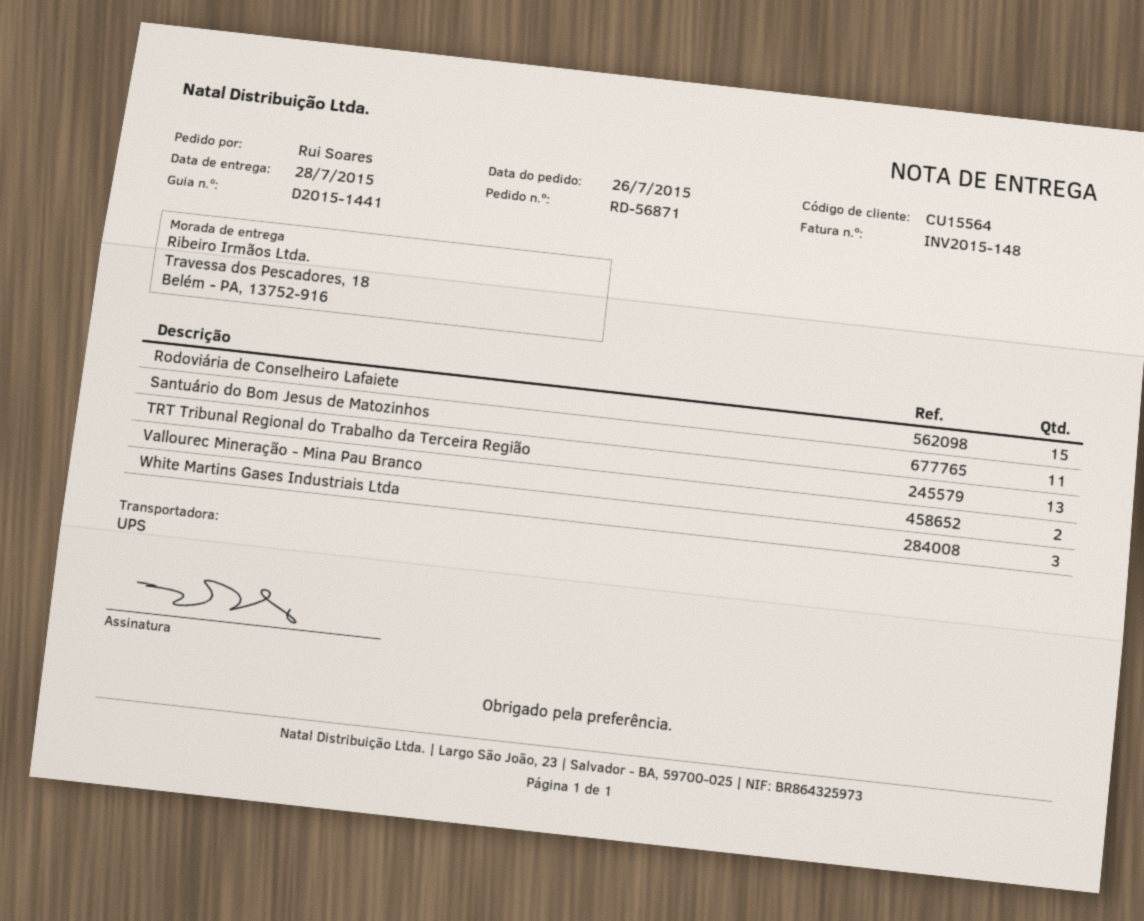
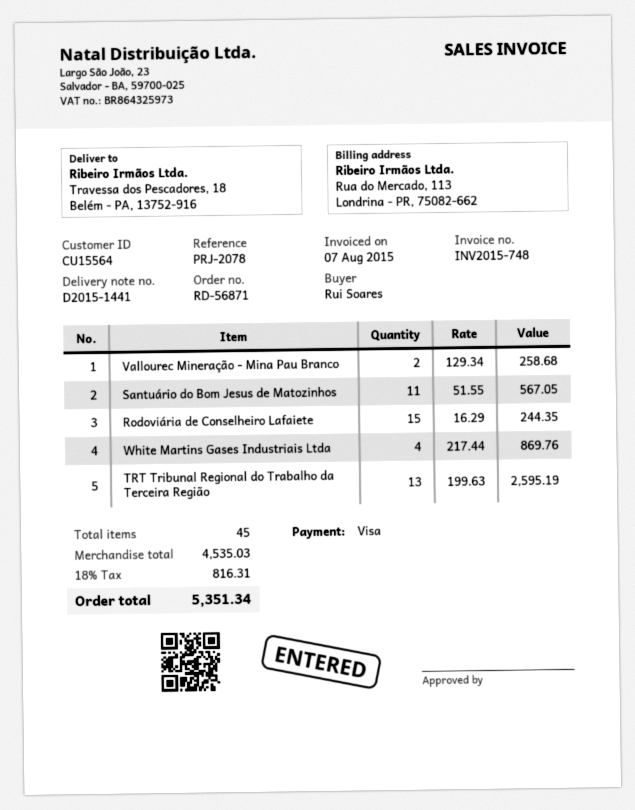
invoice number: INV2015-148 -> INV2015-748
White Martins Gases Industriais Ltda: 3 -> 4

